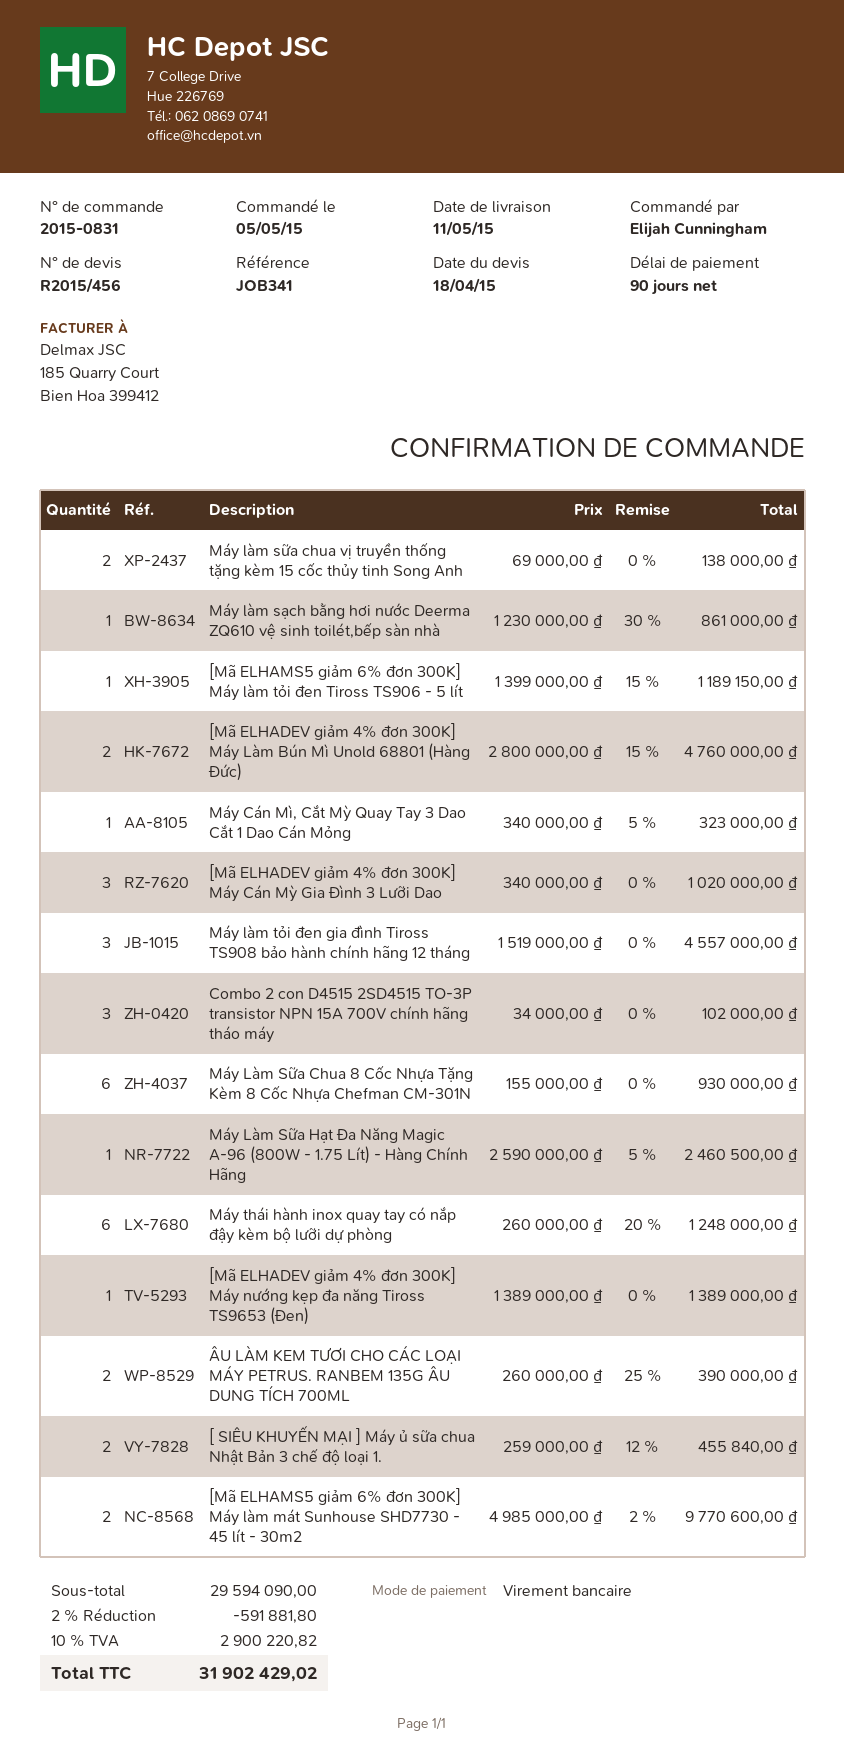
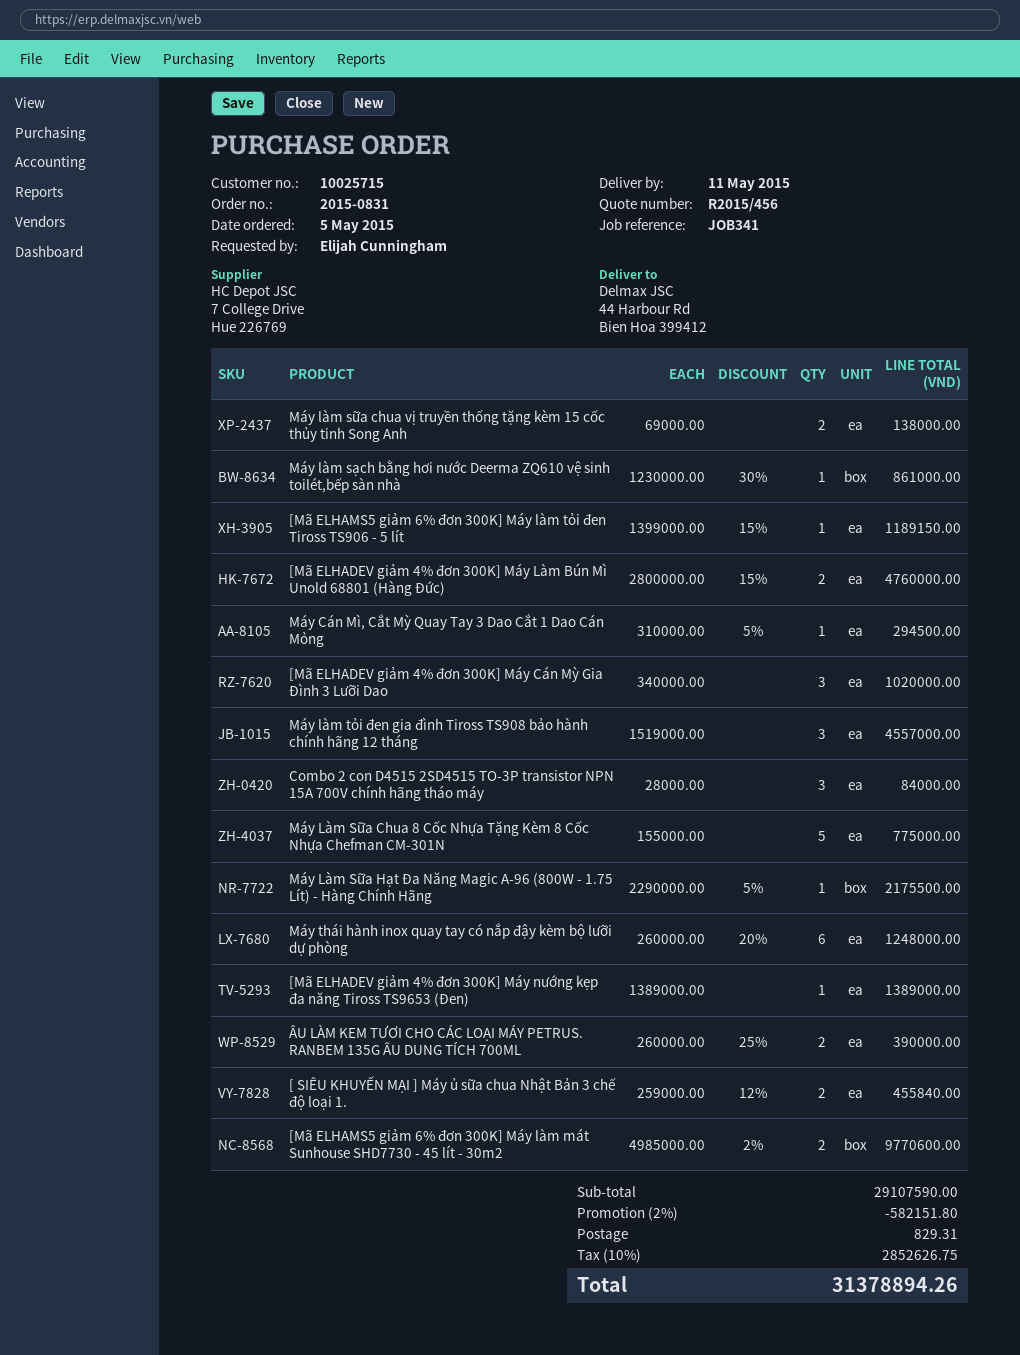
Máy Cán Mì, Cắt Mỳ Quay Tay 3 Dao Cắt 1 Dao Cán Mỏng: 1 x 340000.00 - 5% = 323000.00 -> 1 x 310000.00 - 5% = 294500.00
Combo 2 con D4515 2SD4515 TO-3P transistor NPN 15A 700V chính hãng tháo máy: 3 x 34000.00 = 102000.00 -> 3 x 28000.00 = 84000.00
Máy Làm Sữa Chua 8 Cốc Nhựa Tặng Kèm 8 Cốc Nhựa Chefman CM-301N: 6 x 155000.00 = 930000.00 -> 5 x 155000.00 = 775000.00
Máy Làm Sữa Hạt Đa Năng Magic A-96 (800W - 1.75 Lít) - Hàng Chính Hãng: 1 x 2590000.00 - 5% = 2460500.00 -> 1 x 2290000.00 - 5% = 2175500.00
subtotal: 29594090.00 -> 29107590.00
discount: 2% = 591881.80 -> 2% = 582151.80
shipping: none -> 829.31
tax: 10% = 2900220.82 -> 10% = 2852626.75
total: 31902429.02 -> 31378894.26

